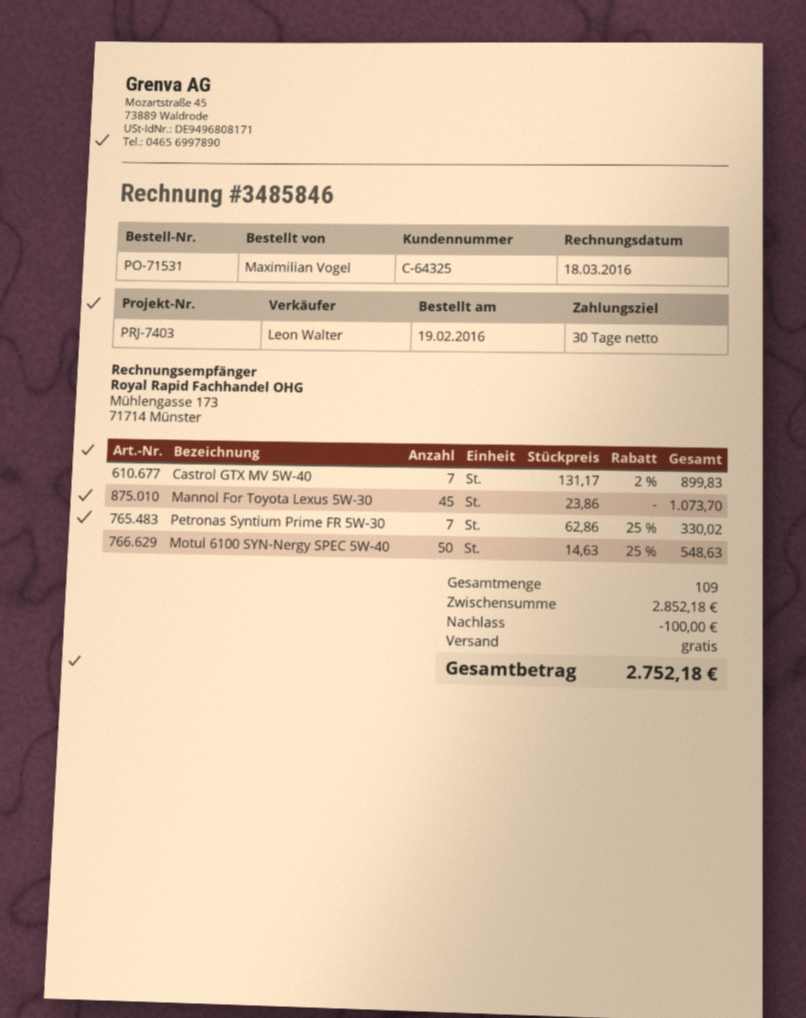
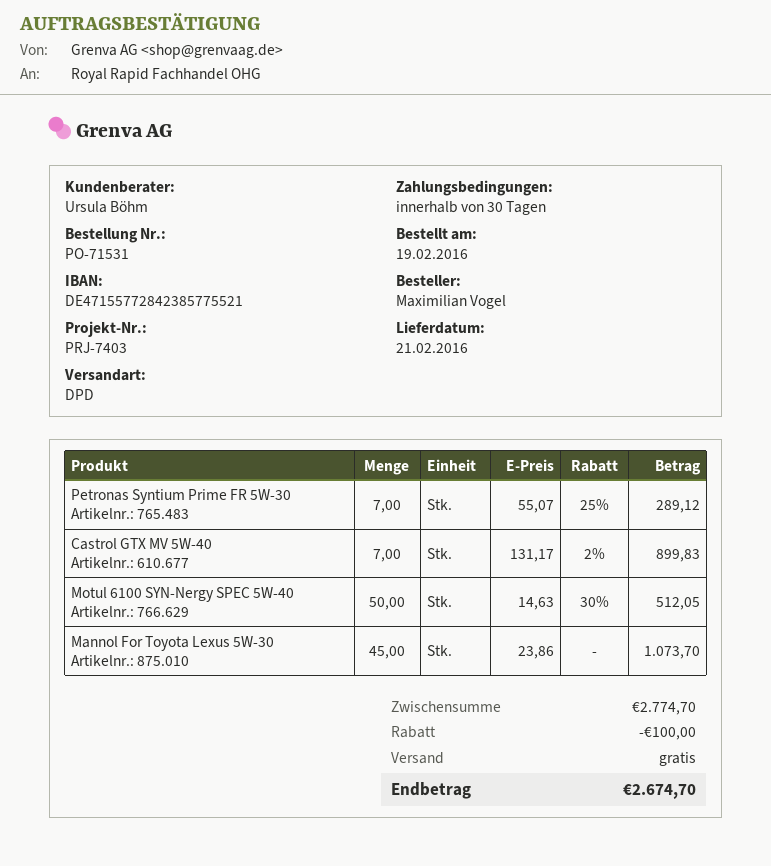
sales rep: Leon Walter -> Ursula Böhm
Petronas Syntium Prime FR 5W-30: 7 x 62.86 - 25% = 330.02 -> 7 x 55.07 - 25% = 289.12
Motul 6100 SYN-Nergy SPEC 5W-40: 50 x 14.63 - 25% = 548.63 -> 50 x 14.63 - 30% = 512.05
subtotal: 2852.18 -> 2774.70
total: 2752.18 -> 2674.70

